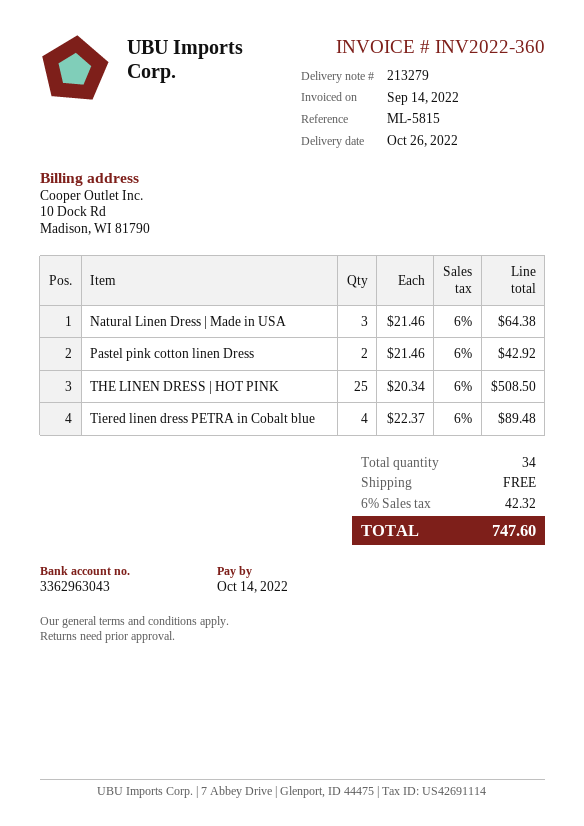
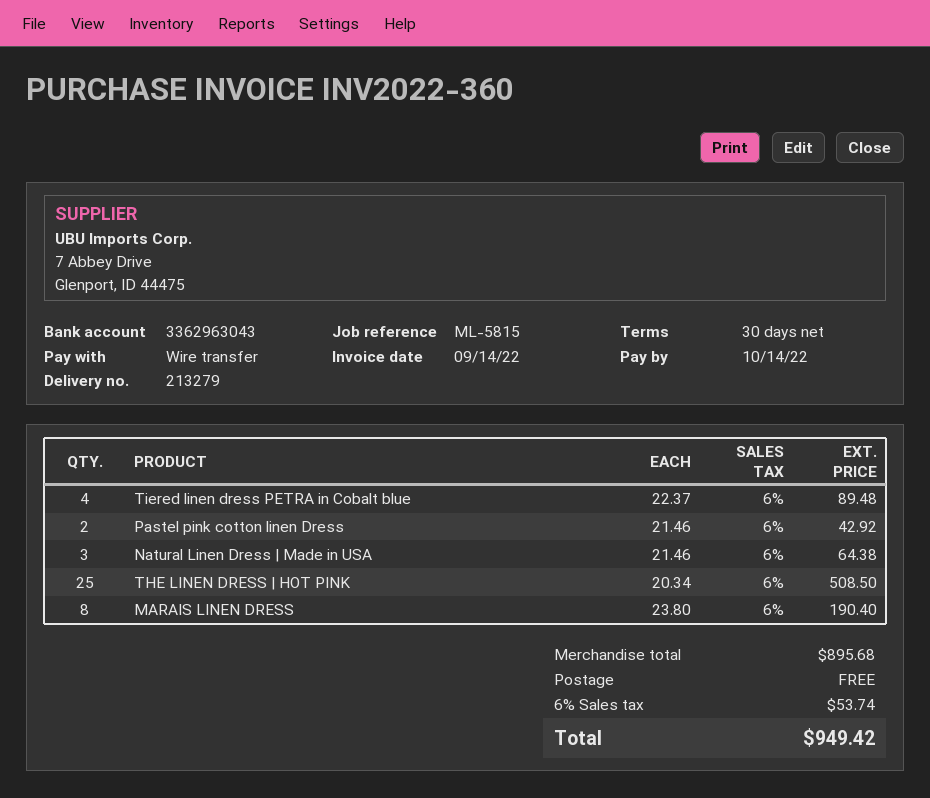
MARAIS LINEN DRESS: none -> 8 x 23.80 = 190.40
tax: 6% = 42.32 -> 6% = 53.74
total: 747.60 -> 949.42

